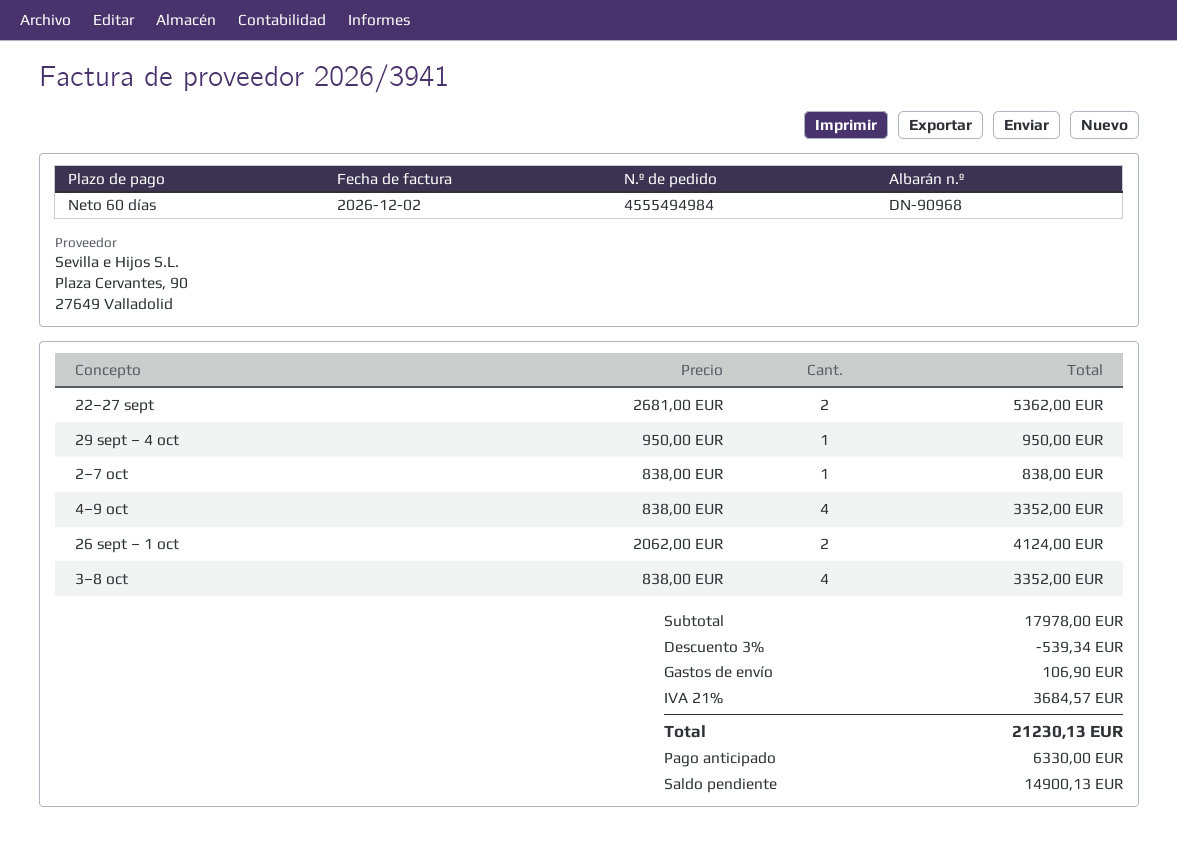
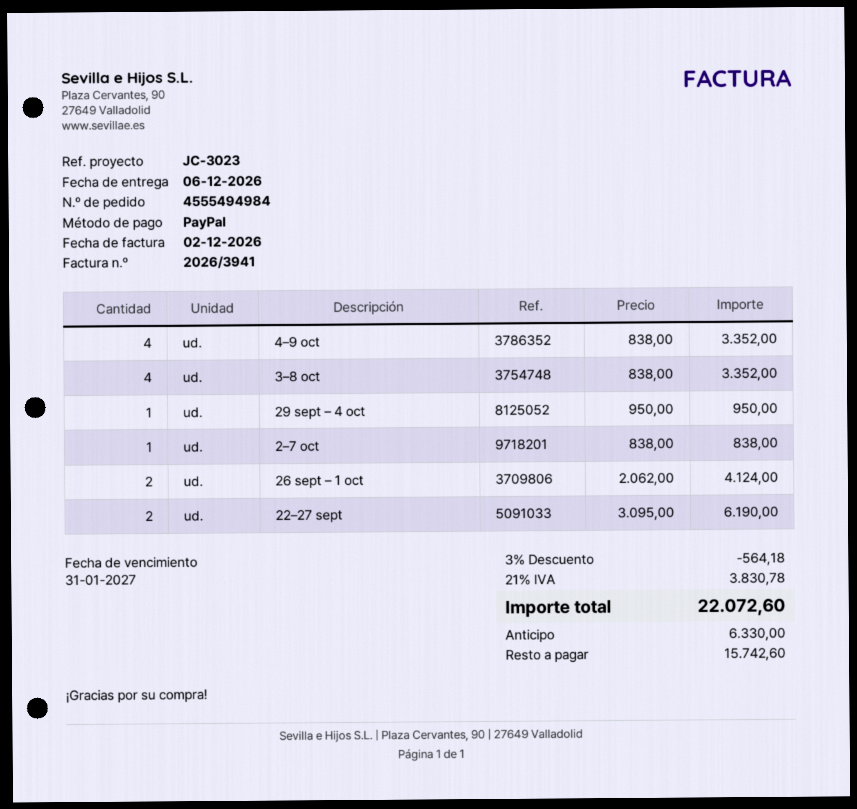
22–27 sept: 2 x 2681.00 = 5362.00 -> 2 x 3095.00 = 6190.00
discount: 3% = 539.34 -> 3% = 564.18
shipping: 106.90 -> none
tax: 21% = 3684.57 -> 21% = 3830.78
total: 21230.13 -> 22072.60
balance: 14900.13 -> 15742.60

